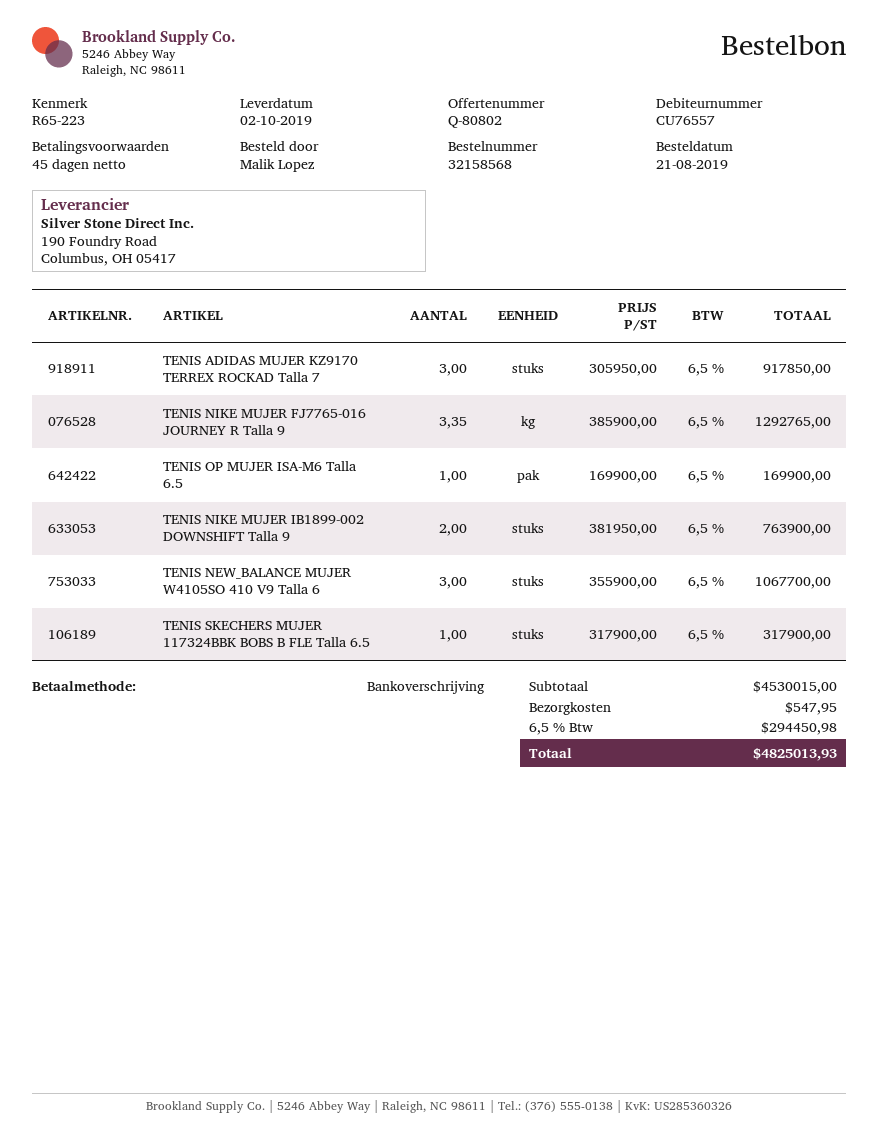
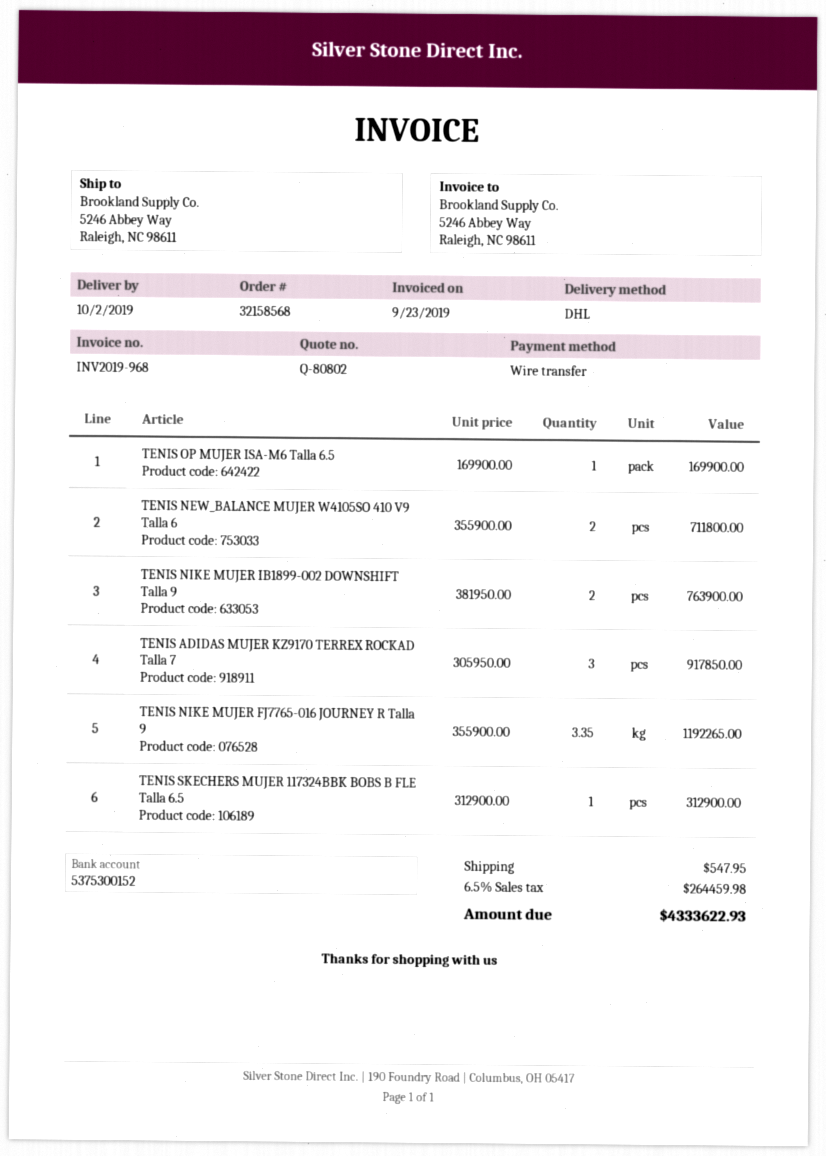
TENIS NIKE MUJER FJ7765-016 JOURNEY R Talla 9: 3.35 x 385900.00 = 1292765.00 -> 3.35 x 355900.00 = 1192265.00
TENIS NEW_BALANCE MUJER W4105SO 410 V9 Talla 6: 3 x 355900.00 = 1067700.00 -> 2 x 355900.00 = 711800.00
TENIS SKECHERS MUJER 117324BBK BOBS B FLE Talla 6.5: 1 x 317900.00 = 317900.00 -> 1 x 312900.00 = 312900.00
tax: 6.5% = 294450.98 -> 6.5% = 264459.98
total: 4825013.93 -> 4333622.93

